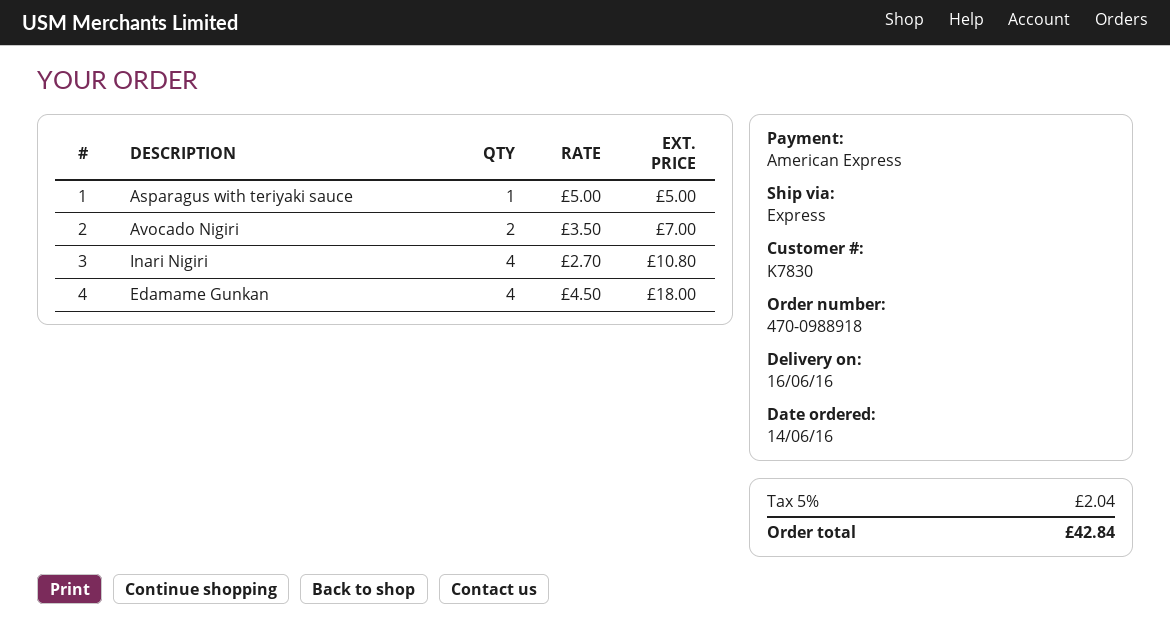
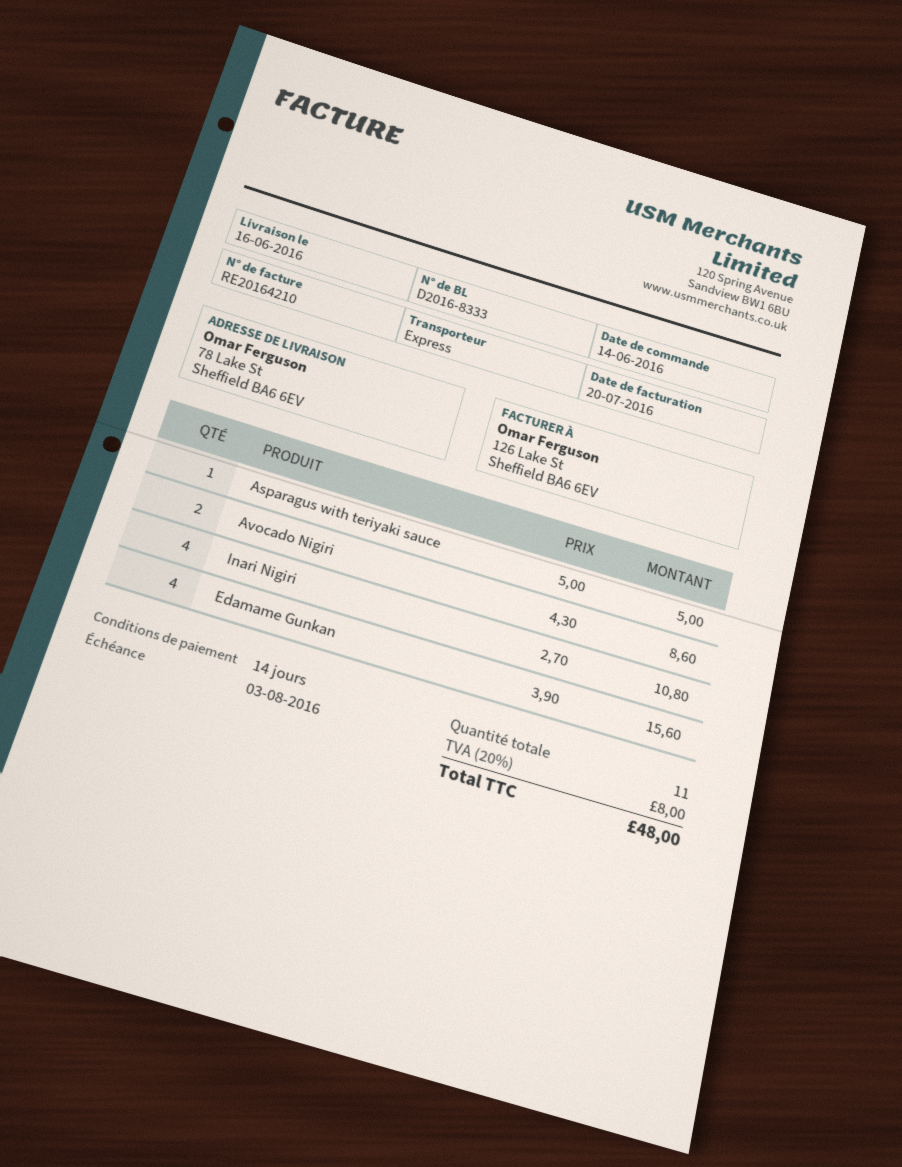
Avocado Nigiri: 2 x 3.50 = 7.00 -> 2 x 4.30 = 8.60
Edamame Gunkan: 4 x 4.50 = 18.00 -> 4 x 3.90 = 15.60
tax: 5% = 2.04 -> 20% = 8.00
total: 42.84 -> 48.00

